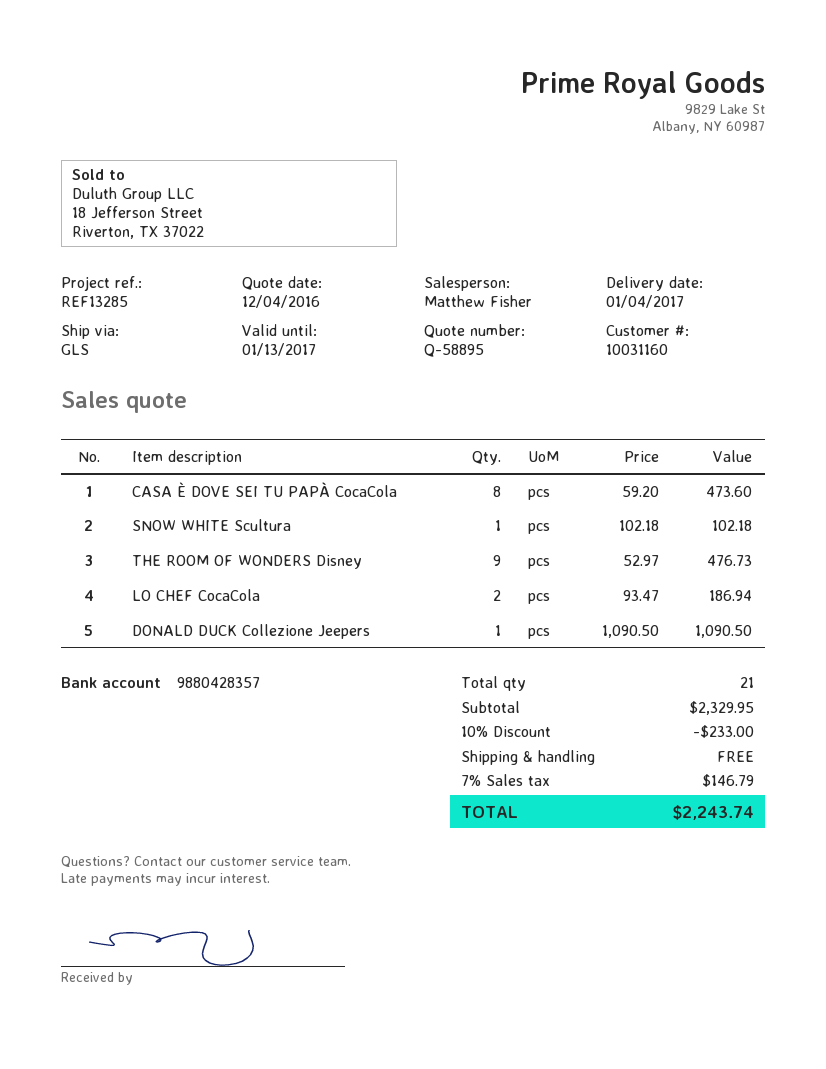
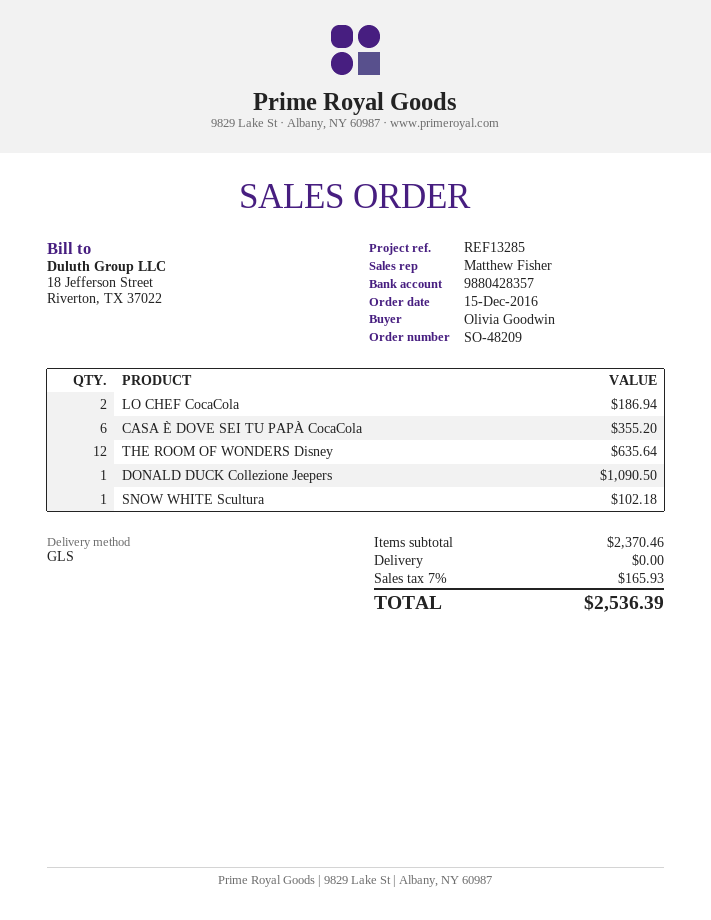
CASA È DOVE SEI TU PAPÀ CocaCola: 8 for 473.60 -> 6 for 355.20
THE ROOM OF WONDERS Disney: 9 for 476.73 -> 12 for 635.64
subtotal: 2329.95 -> 2370.46
discount: 10% = 233.00 -> none
tax: 7% = 146.79 -> 7% = 165.93
total: 2243.74 -> 2536.39

